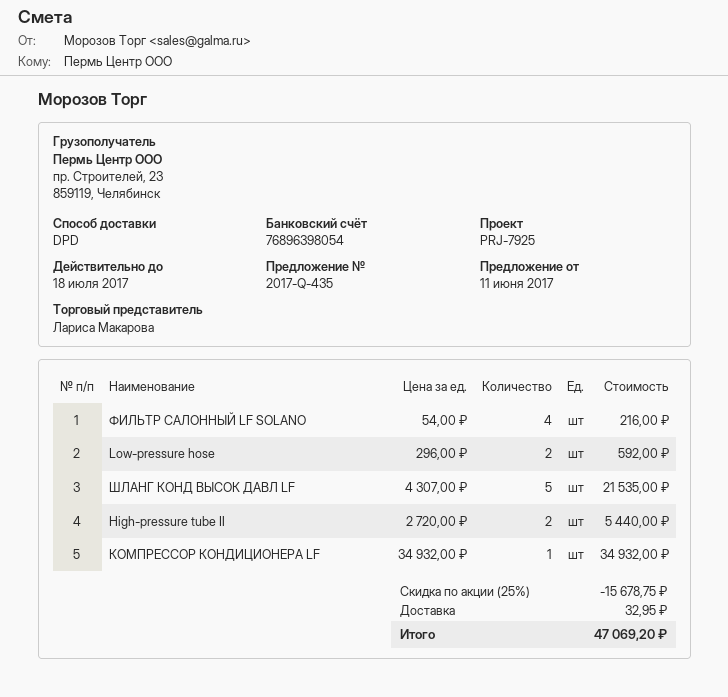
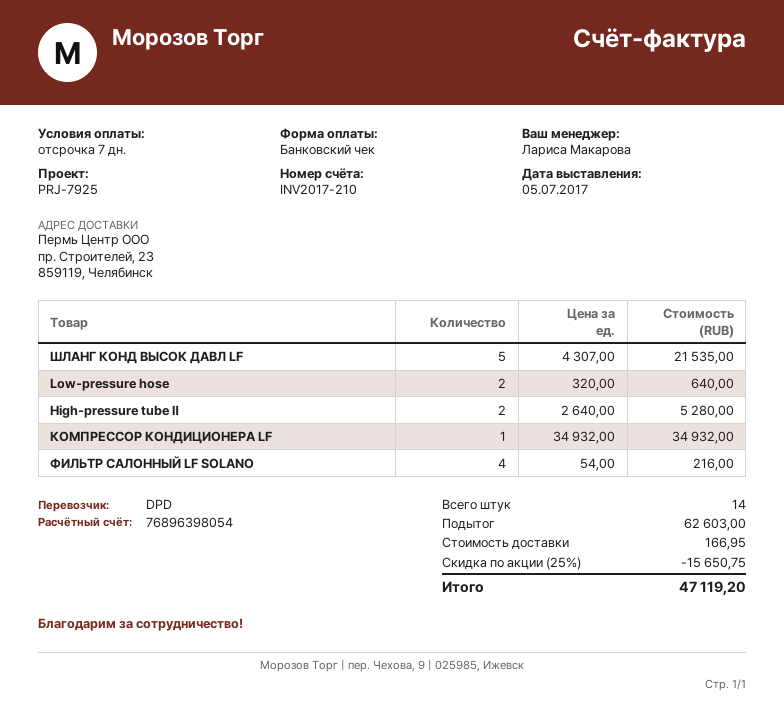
Low-pressure hose: 2 x 296.00 = 592.00 -> 2 x 320.00 = 640.00
High-pressure tube Ⅱ: 2 x 2720.00 = 5440.00 -> 2 x 2640.00 = 5280.00
discount: 25% = 15678.75 -> 25% = 15650.75
shipping: 32.95 -> 166.95
total: 47069.20 -> 47119.20

